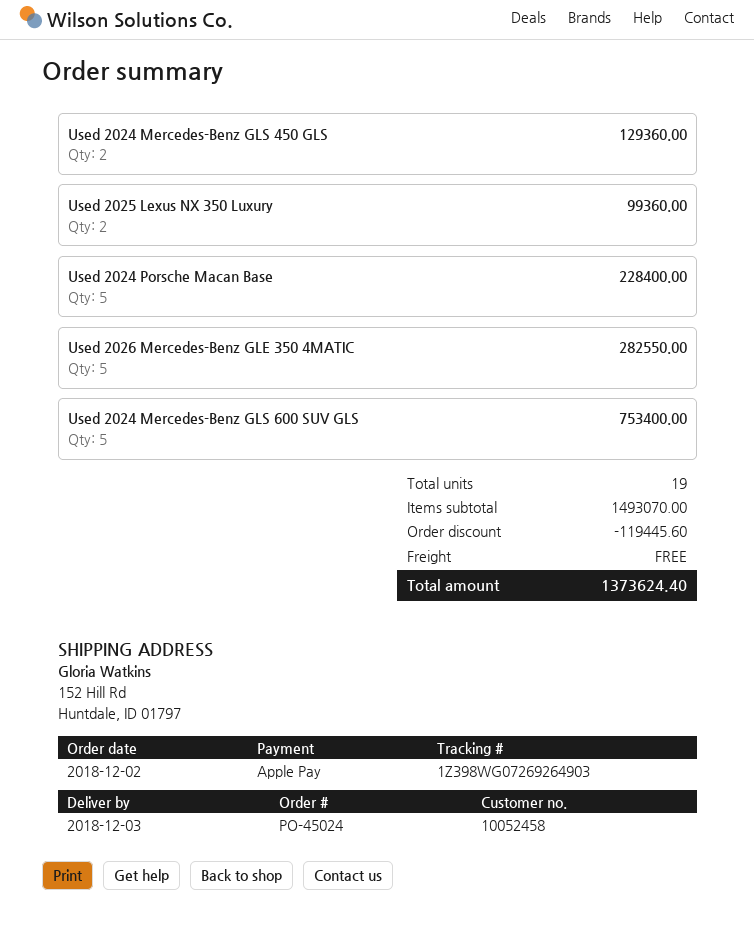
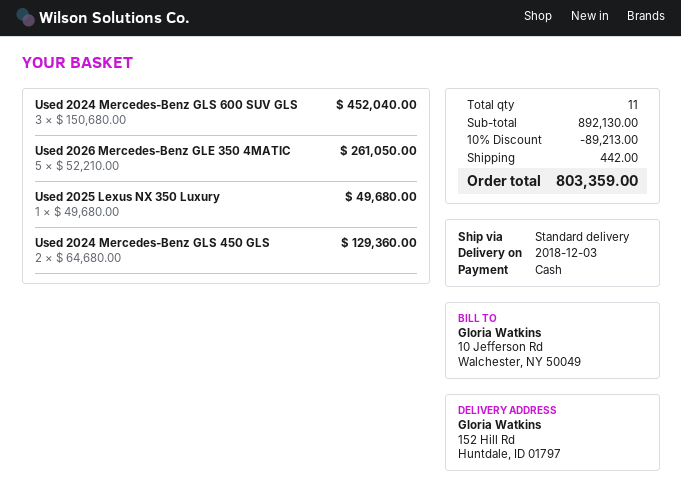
payment method: Apple Pay -> cash
Used 2025 Lexus NX 350 Luxury: 2 for 99360.00 -> 1 for 49680.00
Used 2024 Porsche Macan Base: 5 for 228400.00 -> none
Used 2026 Mercedes-Benz GLE 350 4MATIC: 5 for 282550.00 -> 5 for 261050.00
Used 2024 Mercedes-Benz GLS 600 SUV GLS: 5 for 753400.00 -> 3 for 452040.00
total quantity: 19 -> 11
subtotal: 1493070.00 -> 892130.00
discount: 119445.60 -> 89213.00
shipping: 0.00 -> 442.00
total: 1373624.40 -> 803359.00

